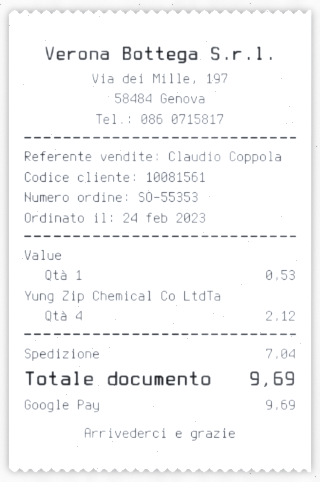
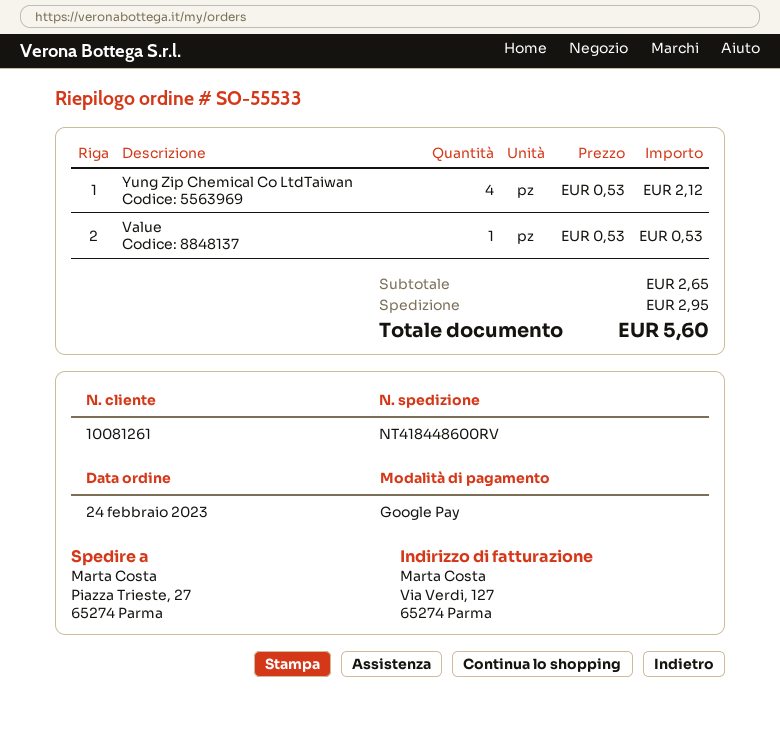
order number: SO-55353 -> SO-55533
customer number: 10081561 -> 10081261
shipping: 7.04 -> 2.95
total: 9.69 -> 5.60

